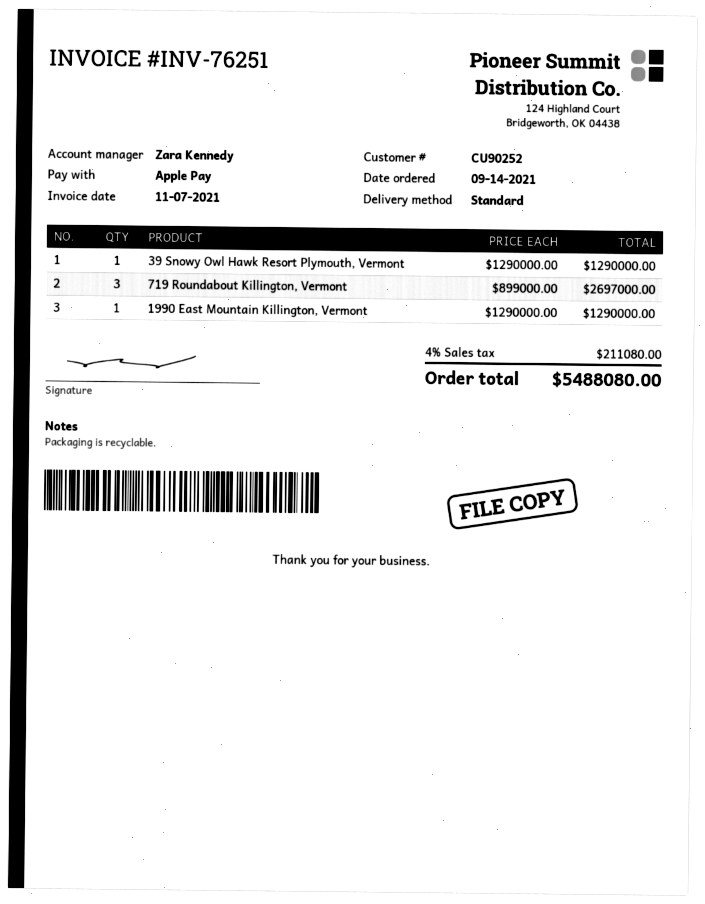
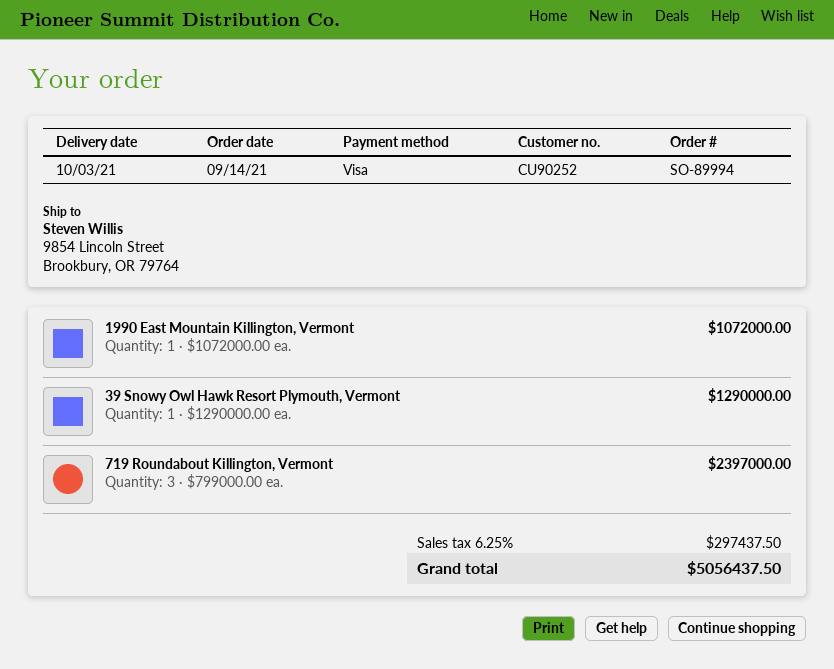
payment method: Apple Pay -> Visa
719 Roundabout Killington, Vermont: 3 x 899000.00 = 2697000.00 -> 3 x 799000.00 = 2397000.00
1990 East Mountain Killington, Vermont: 1 x 1290000.00 = 1290000.00 -> 1 x 1072000.00 = 1072000.00
tax: 4% = 211080.00 -> 6.25% = 297437.50
total: 5488080.00 -> 5056437.50

